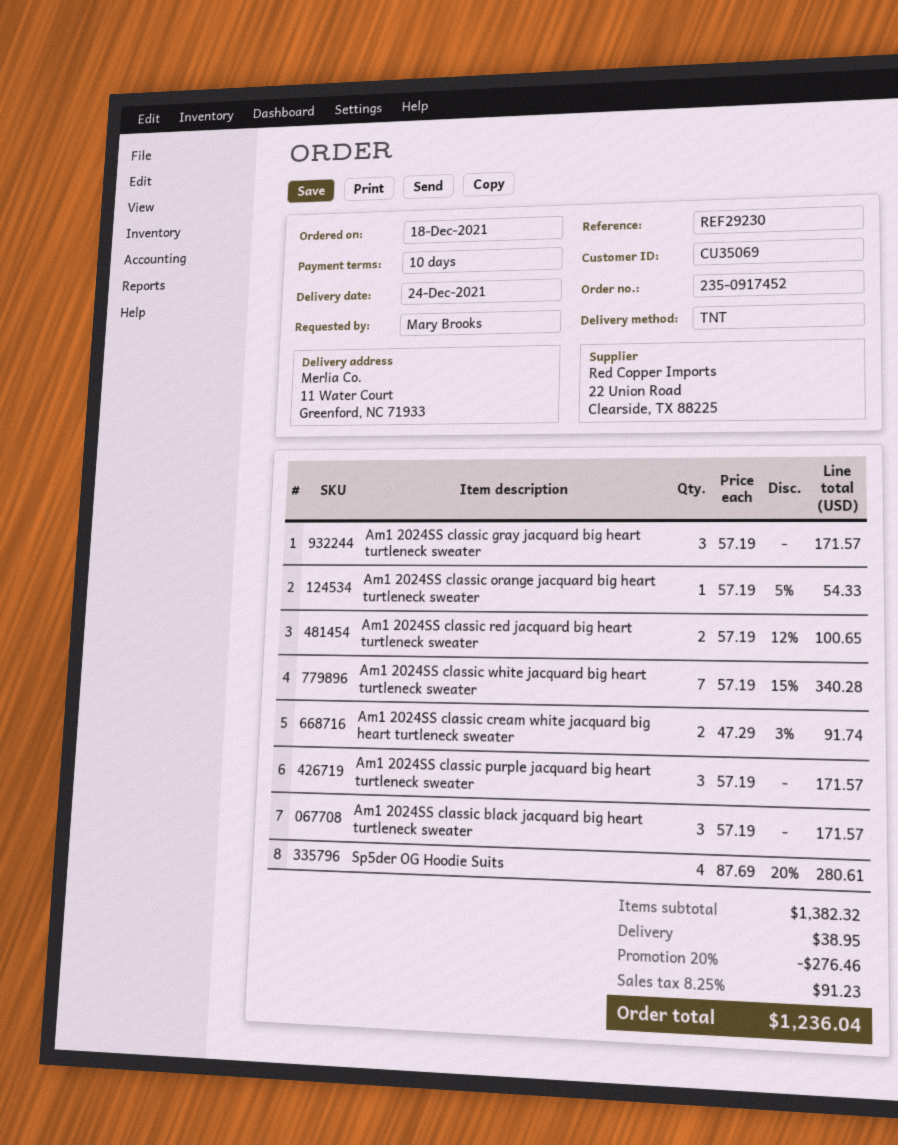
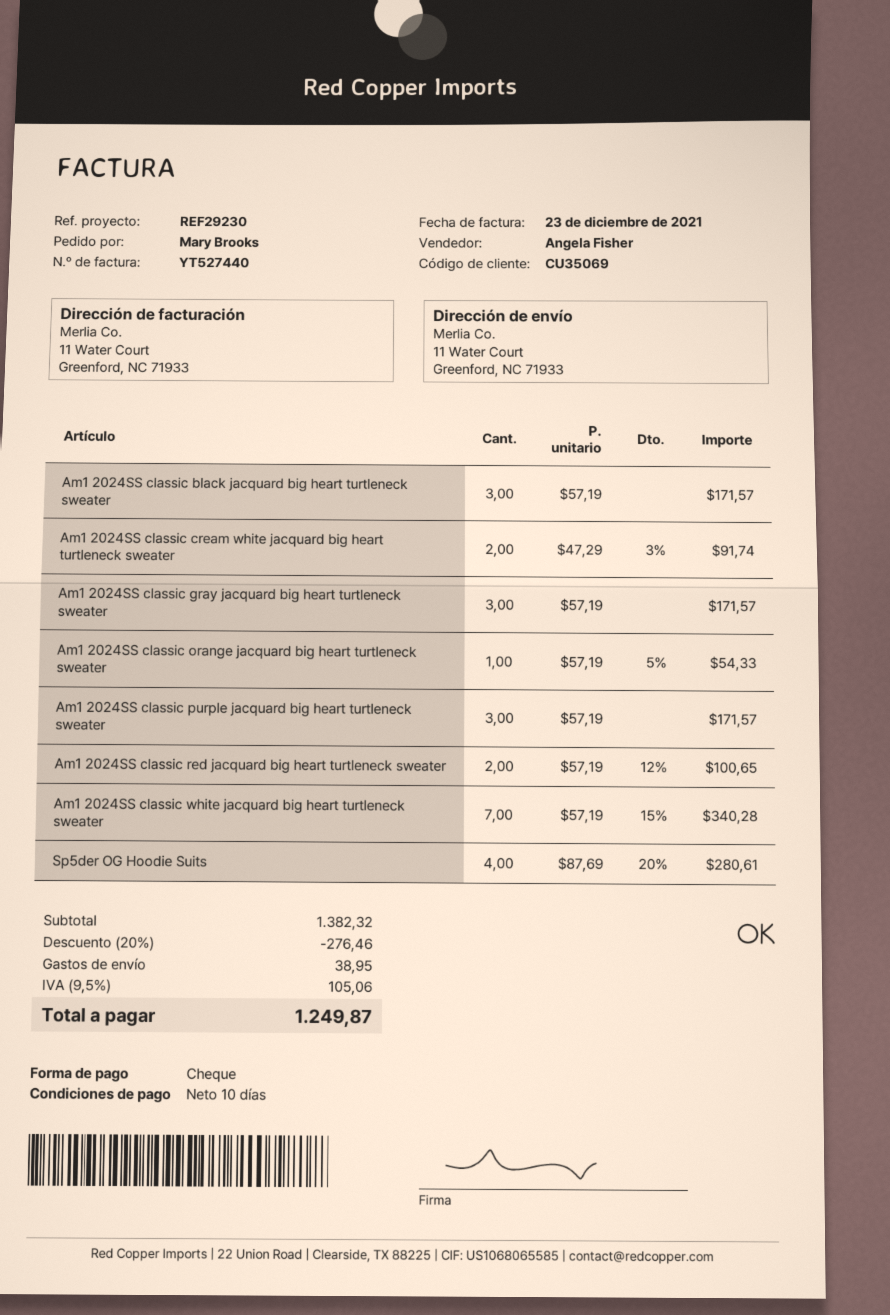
tax: 8.25% = 91.23 -> 9.5% = 105.06
total: 1236.04 -> 1249.87

